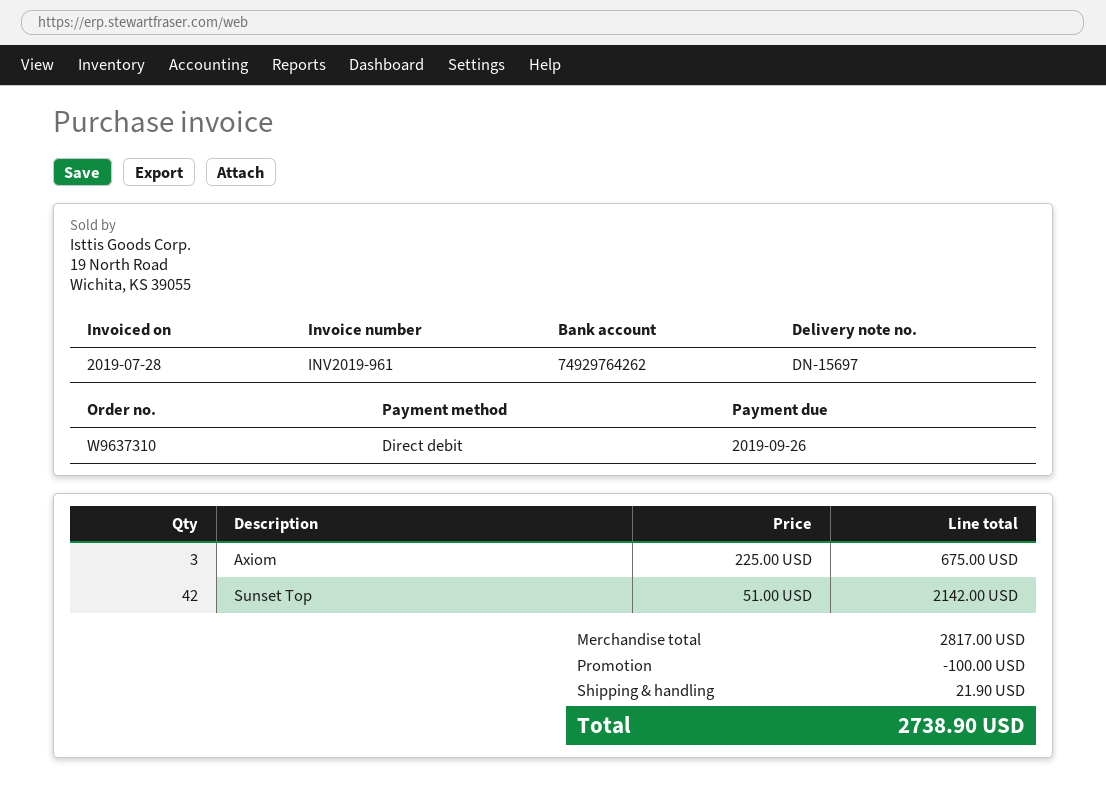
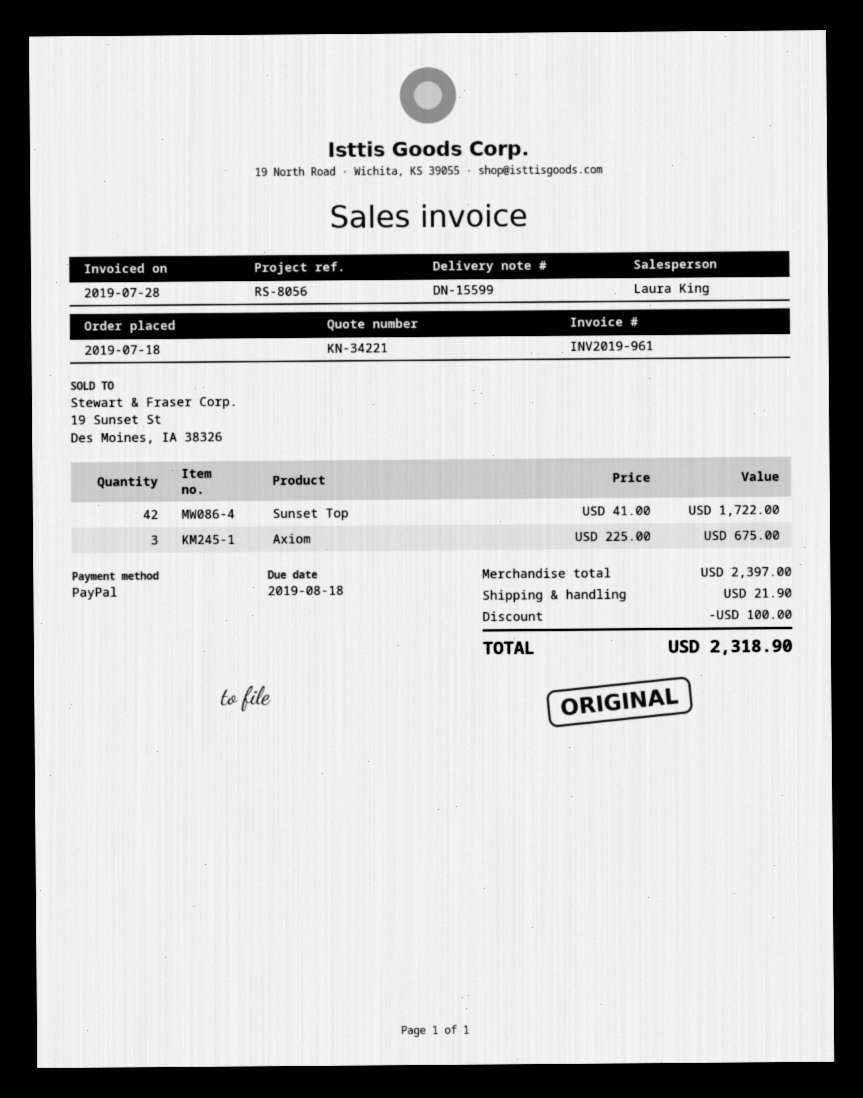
delivery note number: DN-15697 -> DN-15599
due date: 2019-09-26 -> 2019-08-18
payment method: direct debit -> PayPal
Sunset Top: 42 x 51.00 = 2142.00 -> 42 x 41.00 = 1722.00
subtotal: 2817.00 -> 2397.00
total: 2738.90 -> 2318.90

